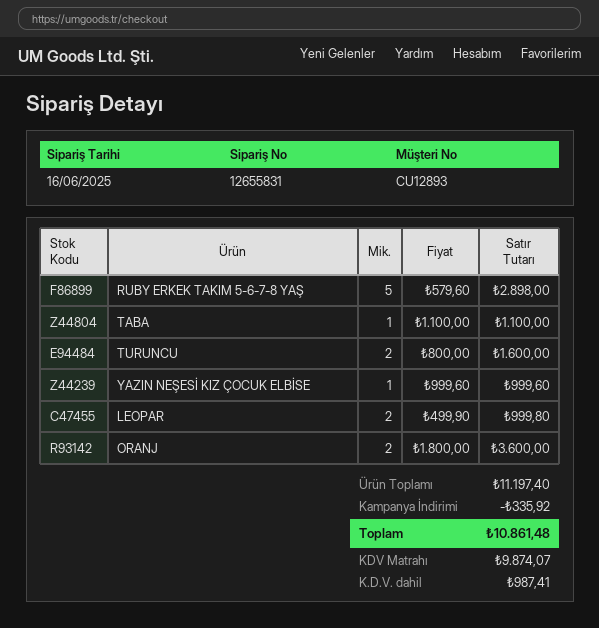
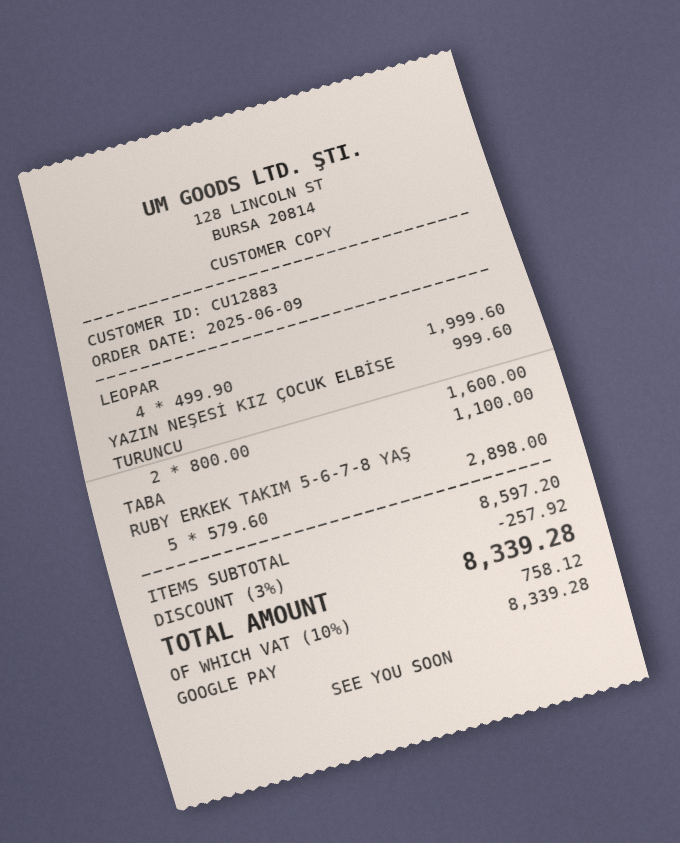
order date: 2025-06-16 -> 2025-06-09
customer number: CU12893 -> CU12883
LEOPAR: 2 x 499.90 = 999.80 -> 4 x 499.90 = 1999.60
ORANJ: 2 x 1800.00 = 3600.00 -> none
subtotal: 11197.40 -> 8597.20
discount: 335.92 -> 257.92
tax: 987.41 -> 758.12
total: 10861.48 -> 8339.28

